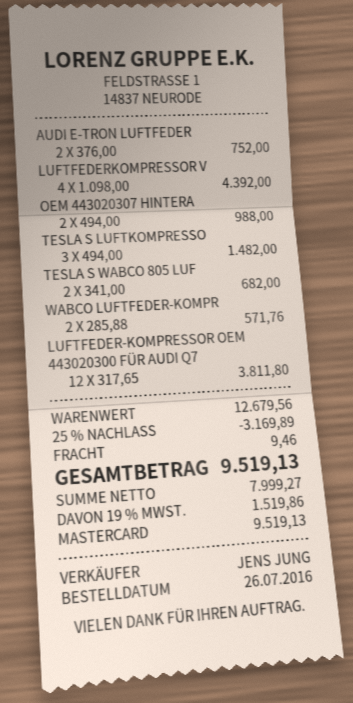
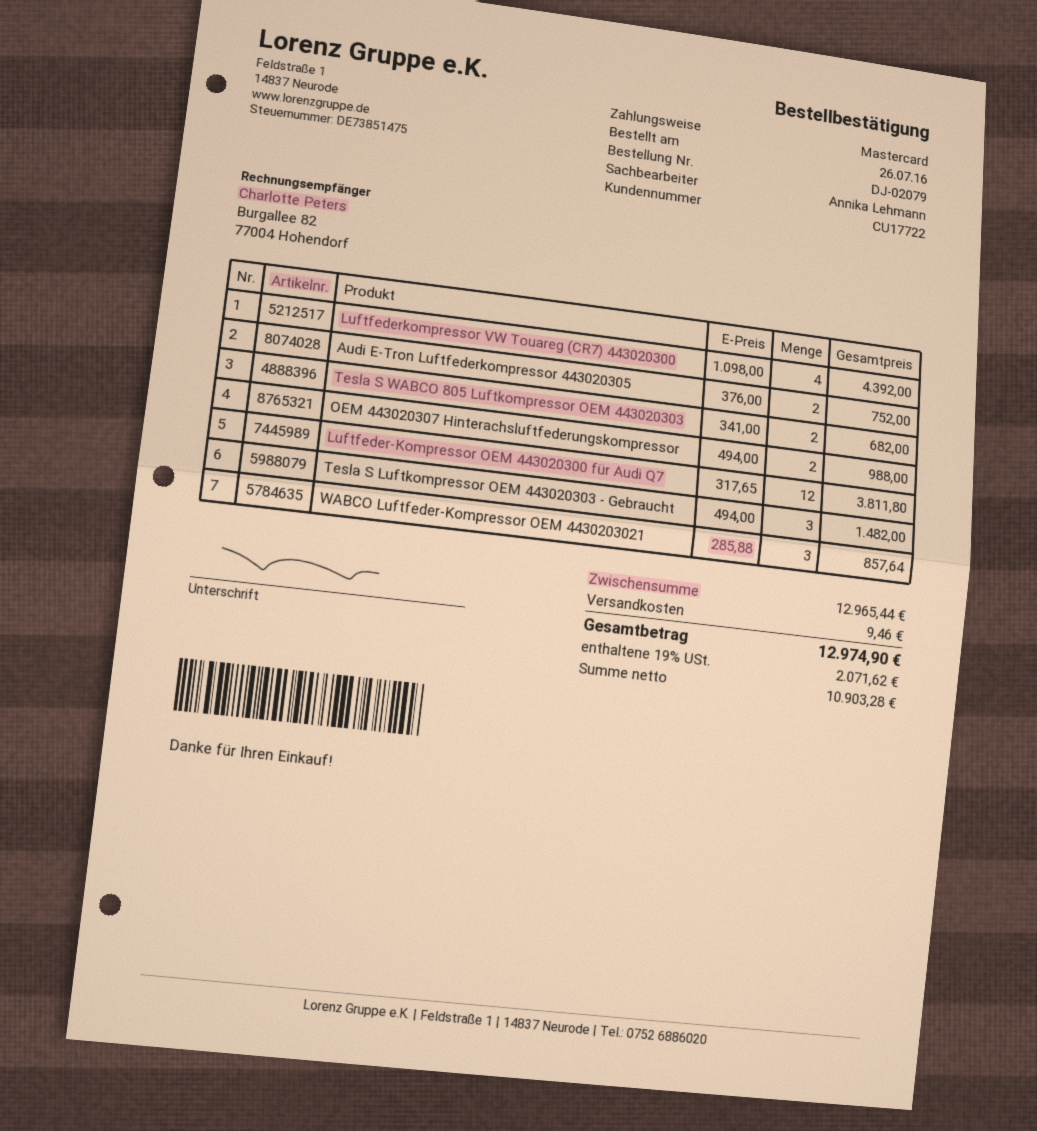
sales rep: JENS JUNG -> Annika Lehmann
WABCO LUFTFEDER-KOMPR: 2 x 285.88 = 571.76 -> 3 x 285.88 = 857.64
subtotal: 12679.56 -> 12965.44
discount: 25% = 3169.89 -> none
net: 7999.27 -> 10903.28
tax: 19% = 1519.86 -> 19% = 2071.62
total: 9519.13 -> 12974.90

